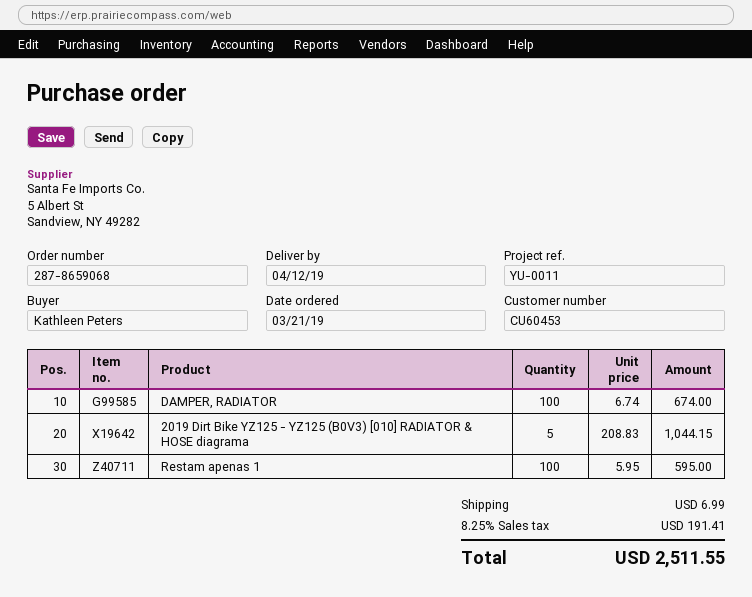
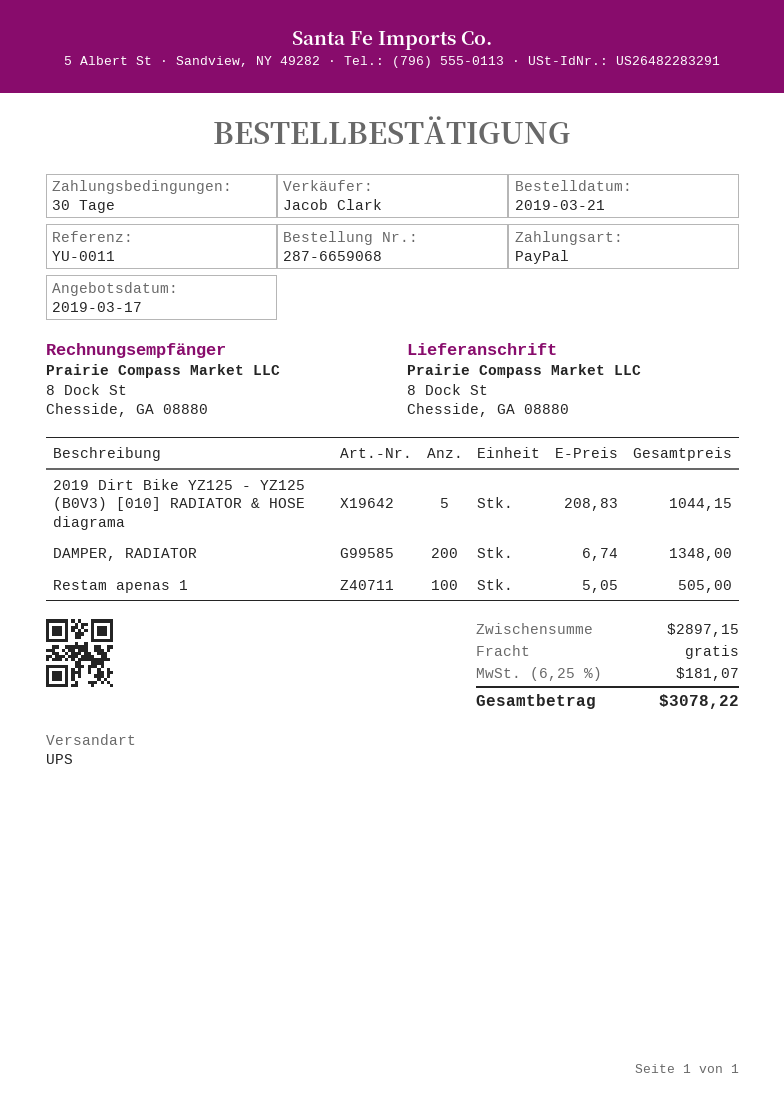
order number: 287-8659068 -> 287-6659068
DAMPER, RADIATOR: 100 x 6.74 = 674.00 -> 200 x 6.74 = 1348.00
Restam apenas 1: 100 x 5.95 = 595.00 -> 100 x 5.05 = 505.00
shipping: 6.99 -> 0.00
tax: 8.25% = 191.41 -> 6.25% = 181.07
total: 2511.55 -> 3078.22

